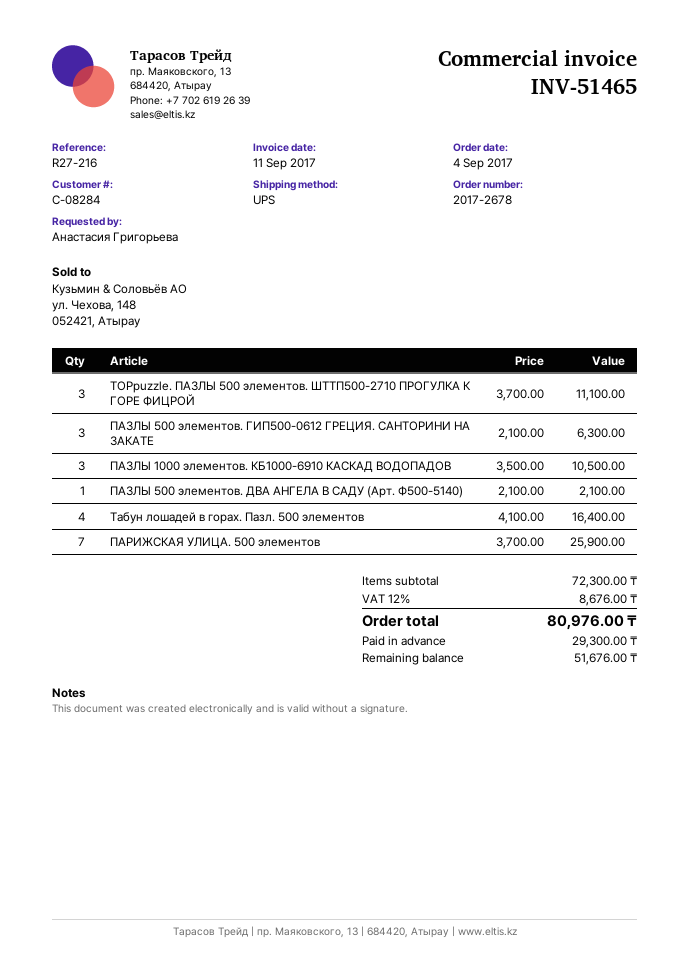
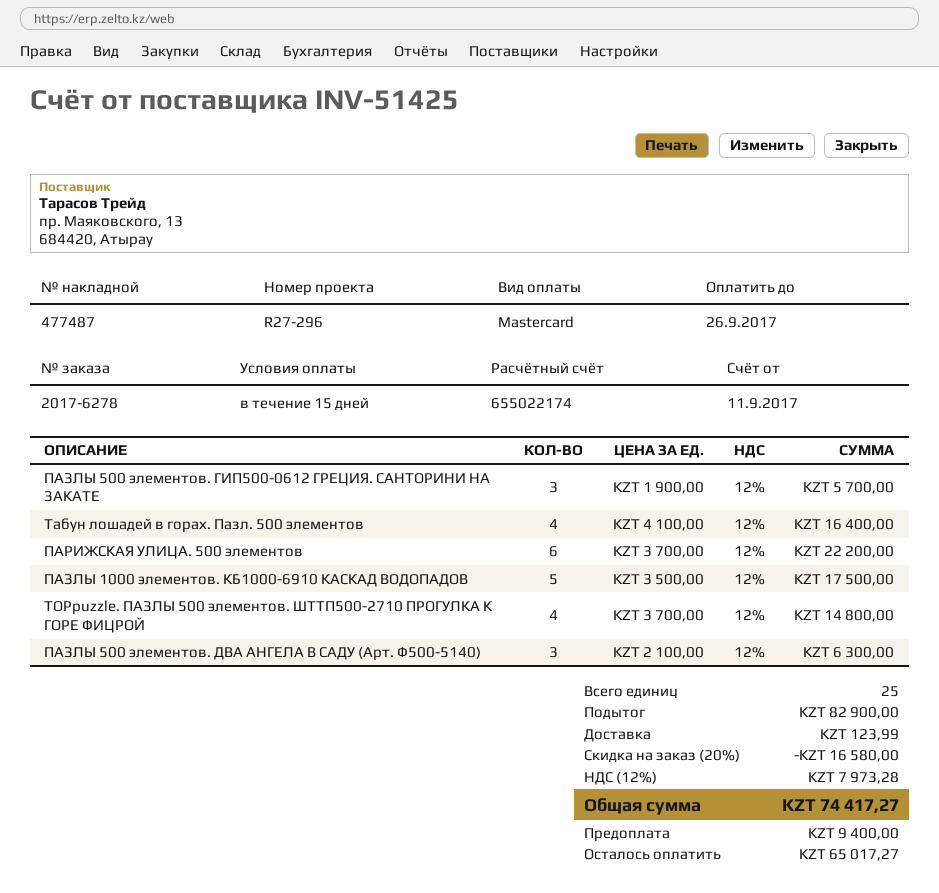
order number: 2017-2678 -> 2017-6278
invoice number: INV-51465 -> INV-51425
reference: R27-216 -> R27-296
TOPpuzzle. ПАЗЛЫ 500 элементов. ШТТП500-2710 ПРОГУЛКА К ГОРЕ ФИЦРОЙ: 3 x 3700.00 = 11100.00 -> 4 x 3700.00 = 14800.00
ПАЗЛЫ 500 элементов. ГИП500-0612 ГРЕЦИЯ. САНТОРИНИ НА ЗАКАТЕ: 3 x 2100.00 = 6300.00 -> 3 x 1900.00 = 5700.00
ПАЗЛЫ 1000 элементов. КБ1000-6910 КАСКАД ВОДОПАДОВ: 3 x 3500.00 = 10500.00 -> 5 x 3500.00 = 17500.00
ПАЗЛЫ 500 элементов. ДВА АНГЕЛА В САДУ (Арт. Ф500-5140): 1 x 2100.00 = 2100.00 -> 3 x 2100.00 = 6300.00
ПАРИЖСКАЯ УЛИЦА. 500 элементов: 7 x 3700.00 = 25900.00 -> 6 x 3700.00 = 22200.00
subtotal: 72300.00 -> 82900.00
discount: none -> 20% = 16580.00
shipping: none -> 123.99
tax: 12% = 8676.00 -> 12% = 7973.28
total: 80976.00 -> 74417.27
deposit: 29300.00 -> 9400.00
balance: 51676.00 -> 65017.27

